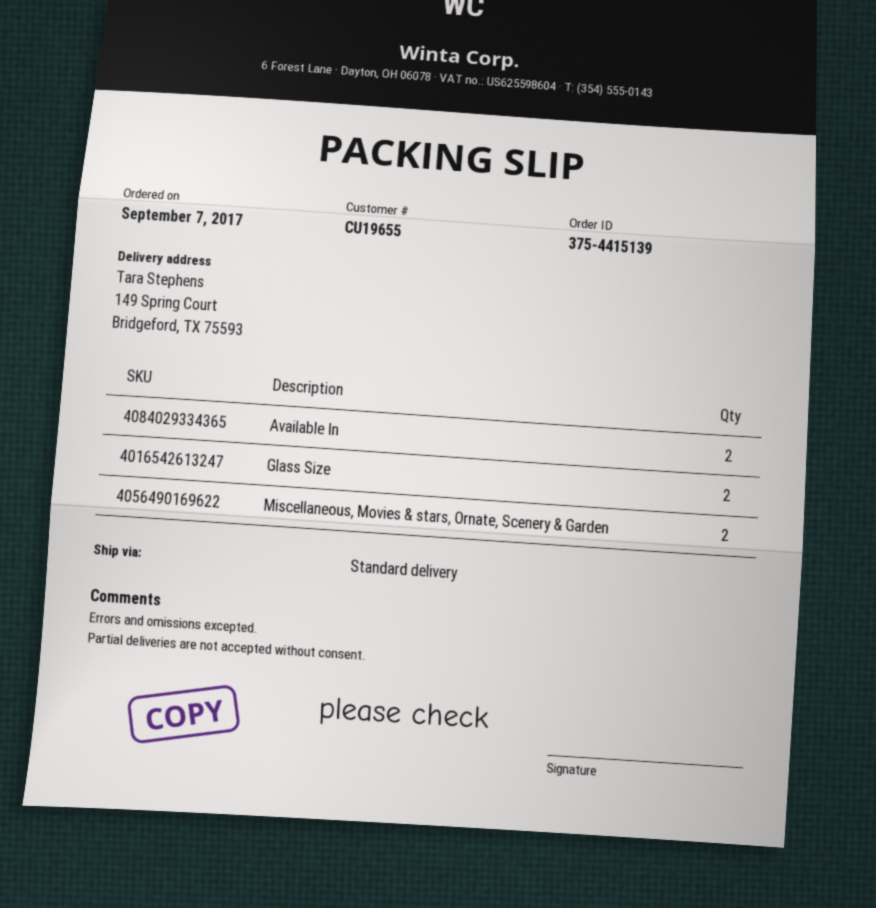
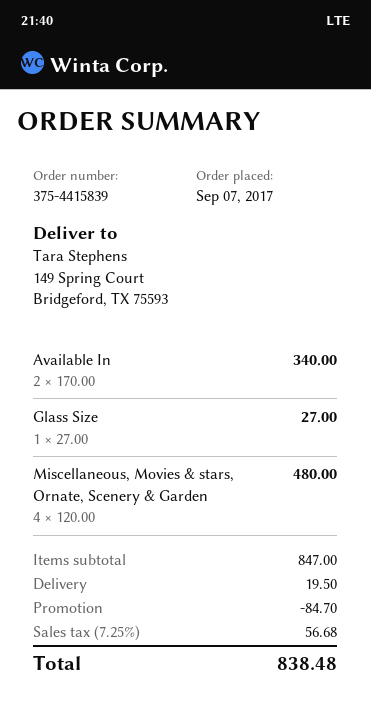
order number: 375-4415139 -> 375-4415839
Glass Size: 2 -> 1
Miscellaneous, Movies & stars, Ornate, Scenery & Garden: 2 -> 4

